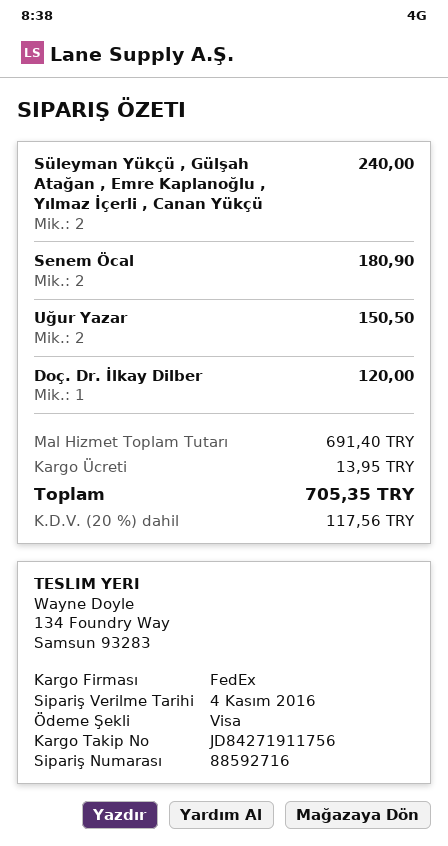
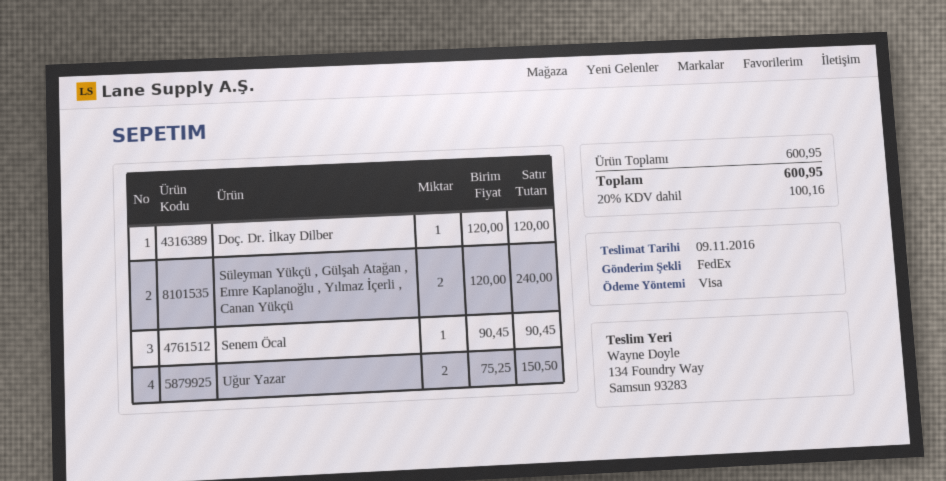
Senem Öcal: 2 for 180.90 -> 1 for 90.45
subtotal: 691.40 -> 600.95
shipping: 13.95 -> none
tax: 20% = 117.56 -> 20% = 100.16
total: 705.35 -> 600.95

